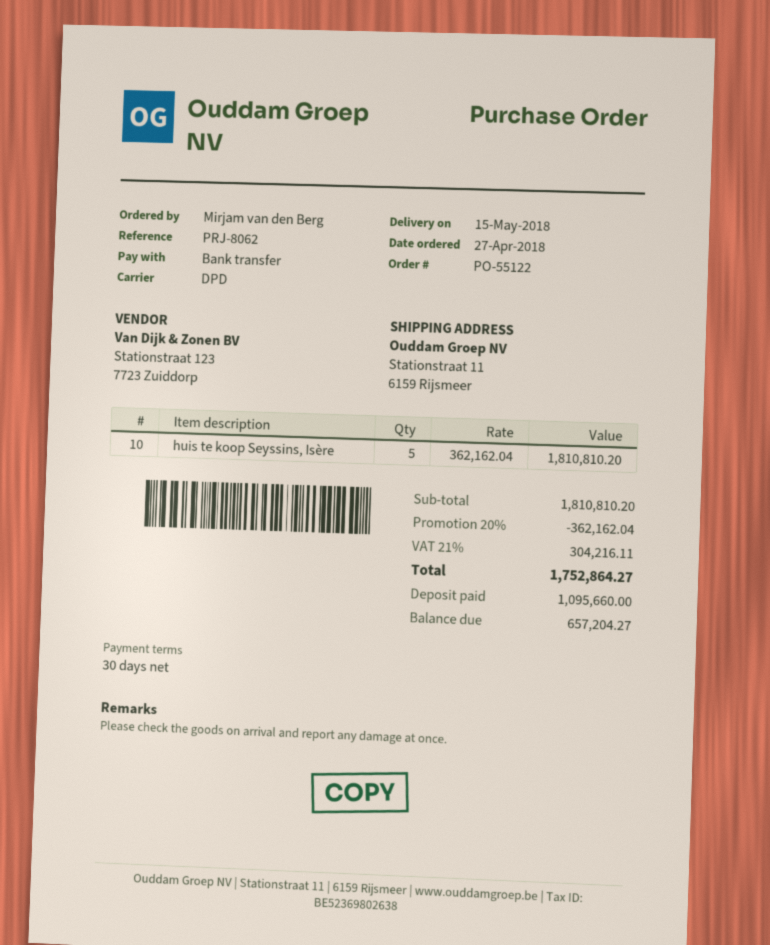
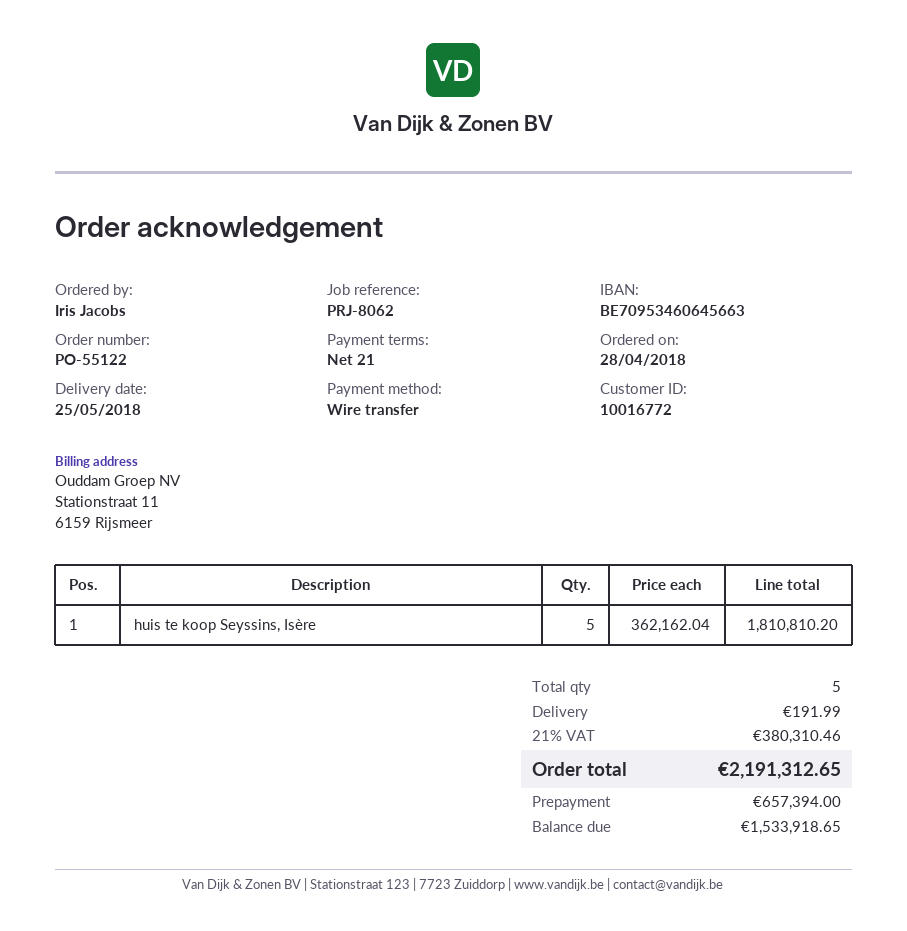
order date: 2018-04-27 -> 2018-04-28
delivery date: 2018-05-15 -> 2018-05-25
payment terms: 30 days -> 21 days
ordered by: Mirjam van den Berg -> Iris Jacobs
discount: 20% = 362162.04 -> none
shipping: none -> 191.99
tax: 21% = 304216.11 -> 21% = 380310.46
total: 1752864.27 -> 2191312.65
deposit: 1095660.00 -> 657394.00
balance: 657204.27 -> 1533918.65

